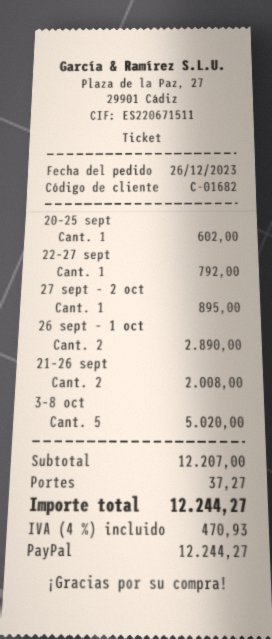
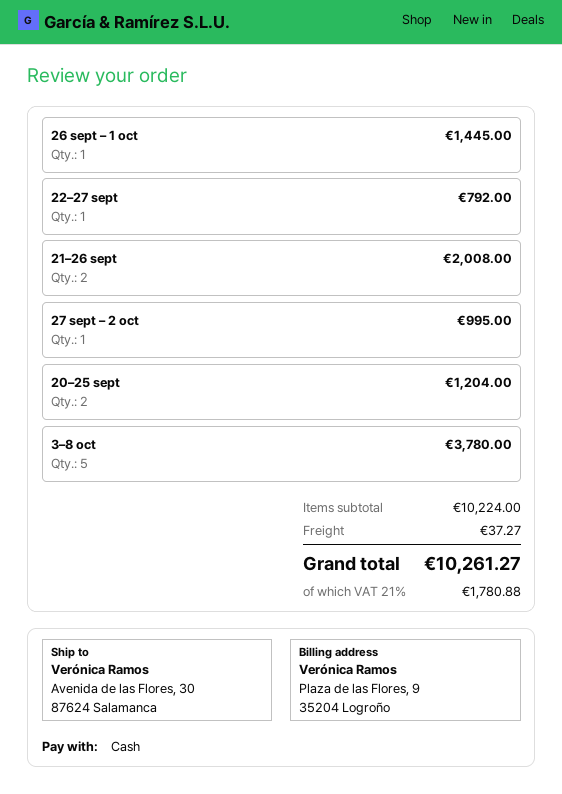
payment method: PayPal -> cash
20–25 sept: 1 for 602.00 -> 2 for 1204.00
27 sept – 2 oct: 1 for 895.00 -> 1 for 995.00
26 sept – 1 oct: 2 for 2890.00 -> 1 for 1445.00
3–8 oct: 5 for 5020.00 -> 5 for 3780.00
subtotal: 12207.00 -> 10224.00
tax: 4% = 470.93 -> 21% = 1780.88
total: 12244.27 -> 10261.27

